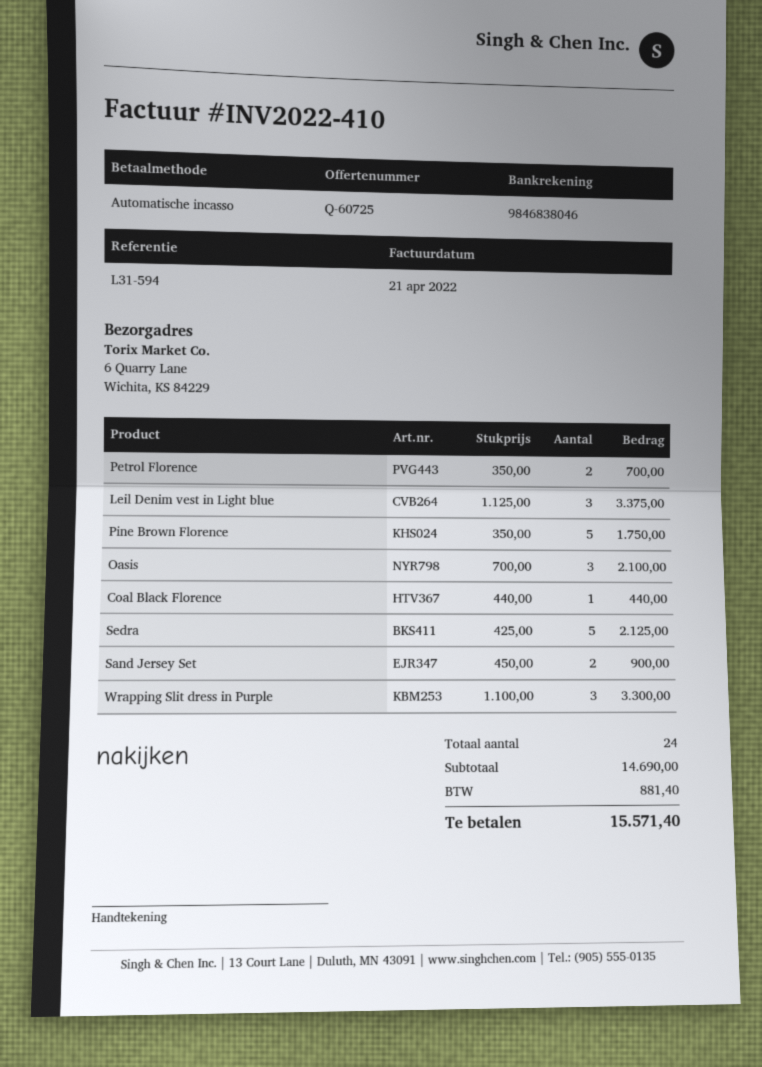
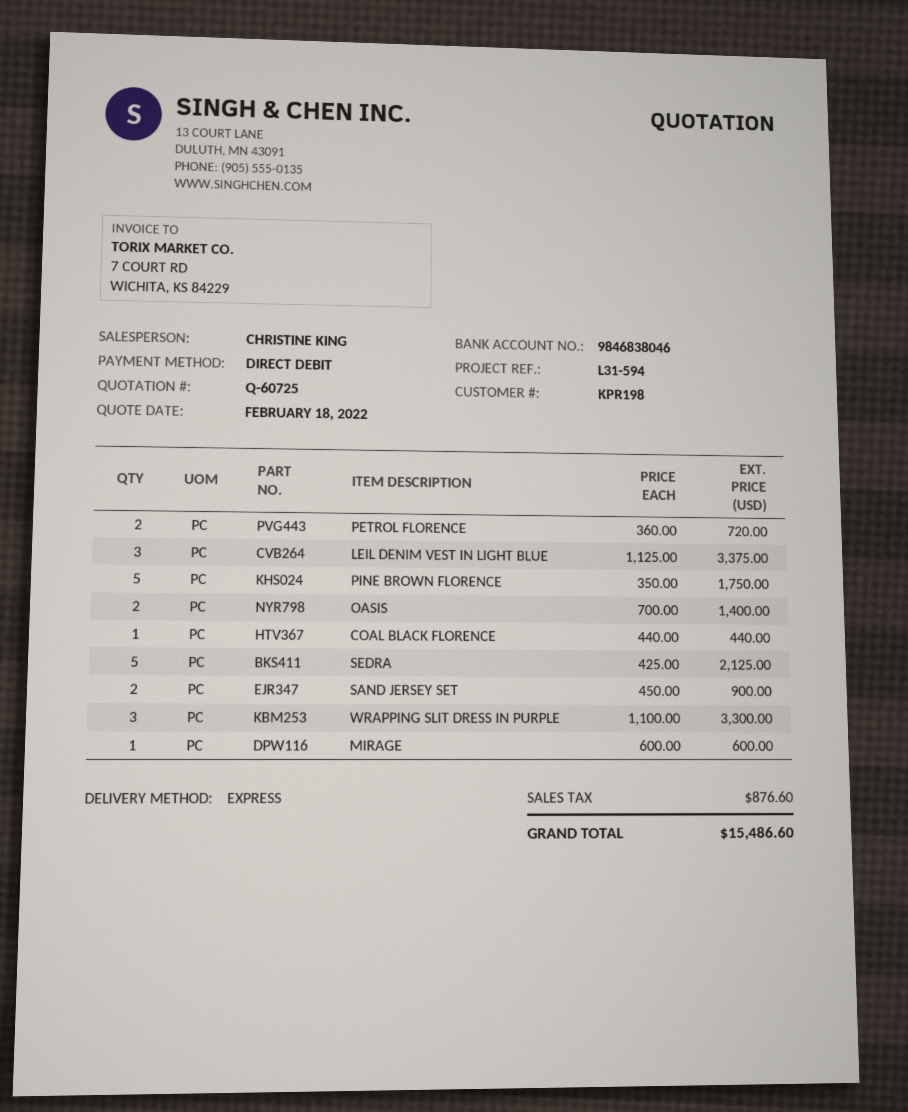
Petrol Florence: 2 x 350.00 = 700.00 -> 2 x 360.00 = 720.00
Oasis: 3 x 700.00 = 2100.00 -> 2 x 700.00 = 1400.00
MIRAGE: none -> 1 x 600.00 = 600.00
tax: 881.40 -> 876.60
total: 15571.40 -> 15486.60

